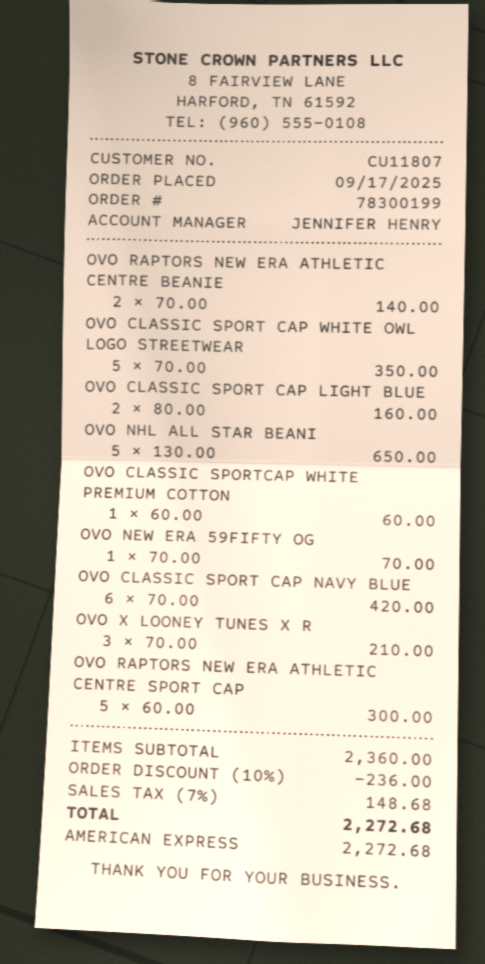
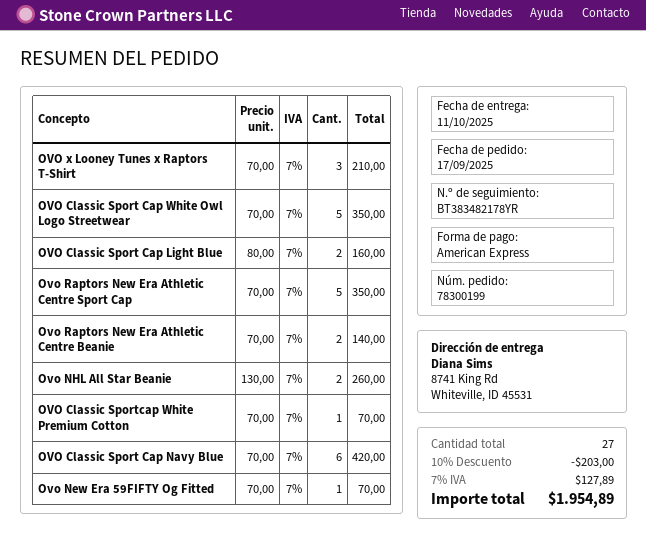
OVO NHL ALL STAR BEANI: 5 x 130.00 = 650.00 -> 2 x 130.00 = 260.00
OVO CLASSIC SPORTCAP WHITE PREMIUM COTTON: 1 x 60.00 = 60.00 -> 1 x 70.00 = 70.00
OVO RAPTORS NEW ERA ATHLETIC CENTRE SPORT CAP: 5 x 60.00 = 300.00 -> 5 x 70.00 = 350.00
discount: 10% = 236.00 -> 10% = 203.00
tax: 7% = 148.68 -> 7% = 127.89
total: 2272.68 -> 1954.89

